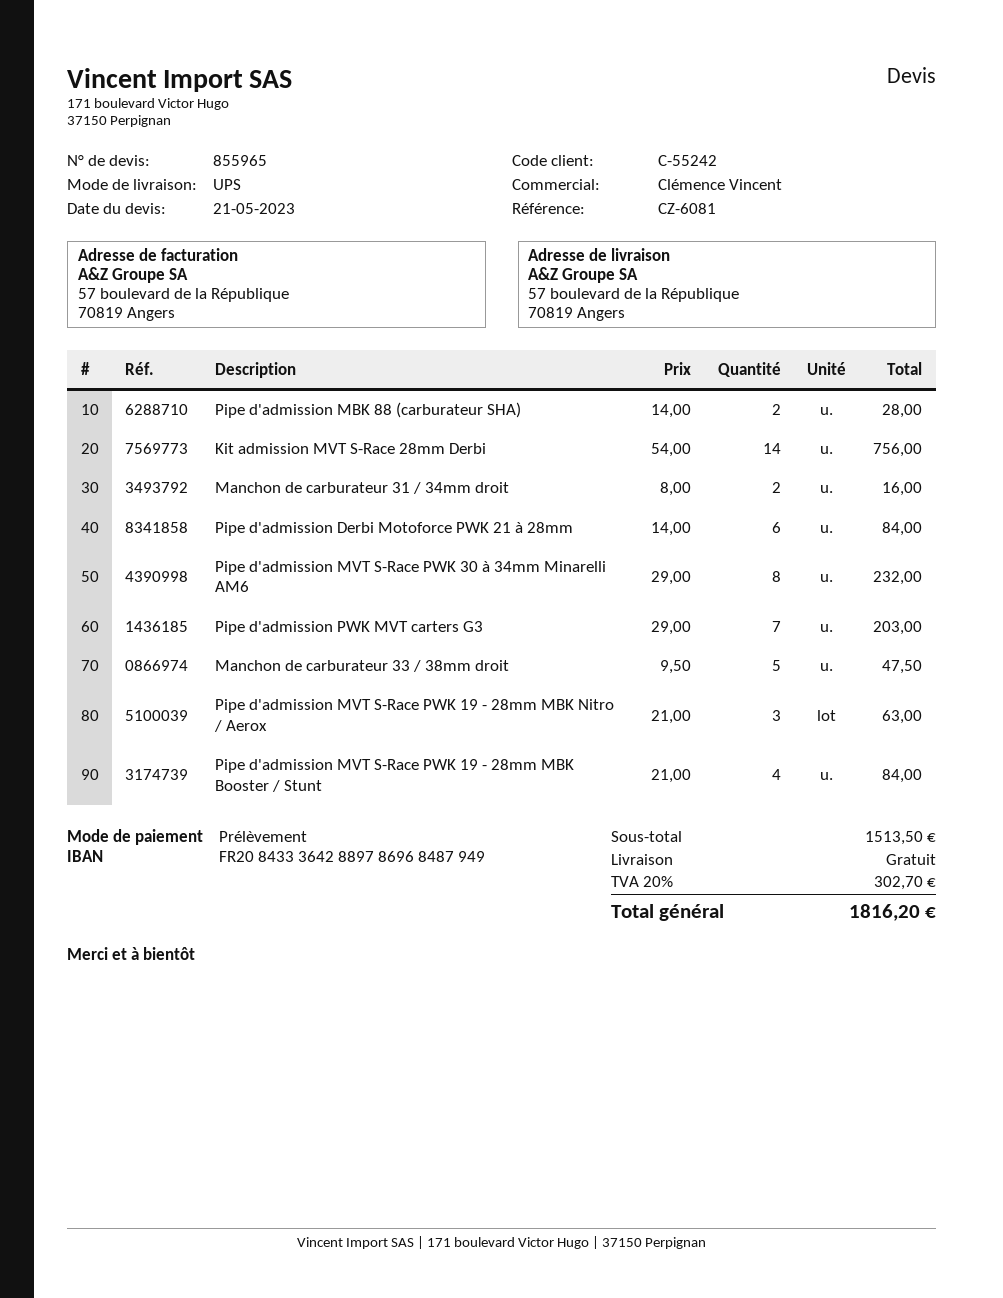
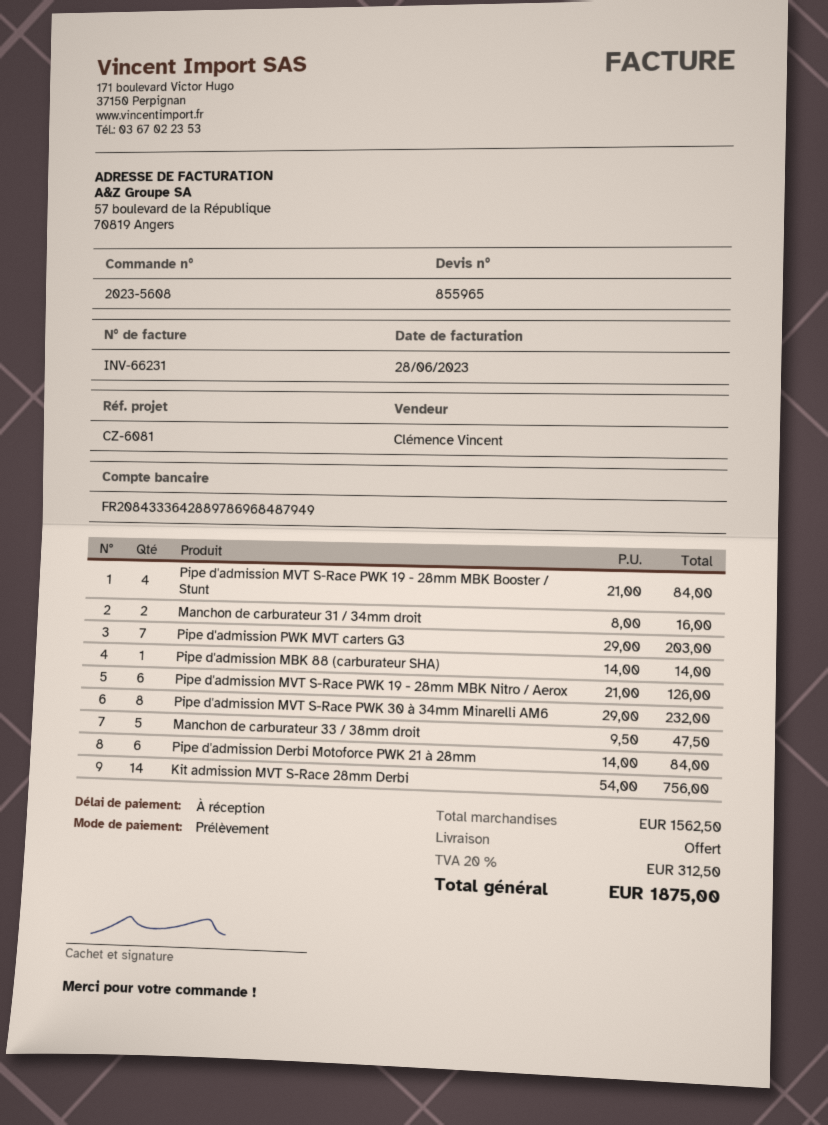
Pipe d'admission MBK 88 (carburateur SHA): 2 x 14.00 = 28.00 -> 1 x 14.00 = 14.00
Pipe d'admission MVT S-Race PWK 19 - 28mm MBK Nitro / Aerox: 3 x 21.00 = 63.00 -> 6 x 21.00 = 126.00
subtotal: 1513.50 -> 1562.50
tax: 20% = 302.70 -> 20% = 312.50
total: 1816.20 -> 1875.00

